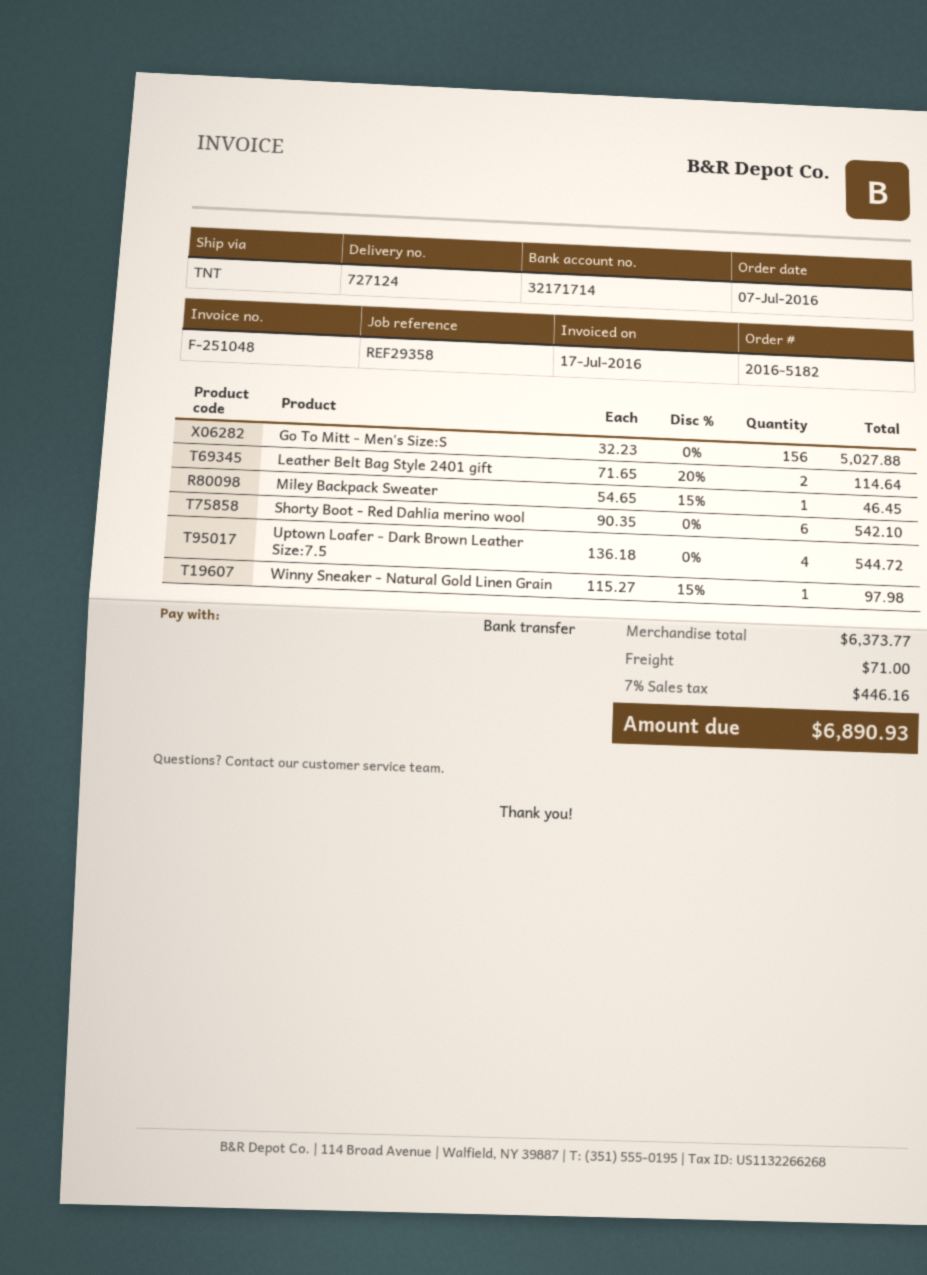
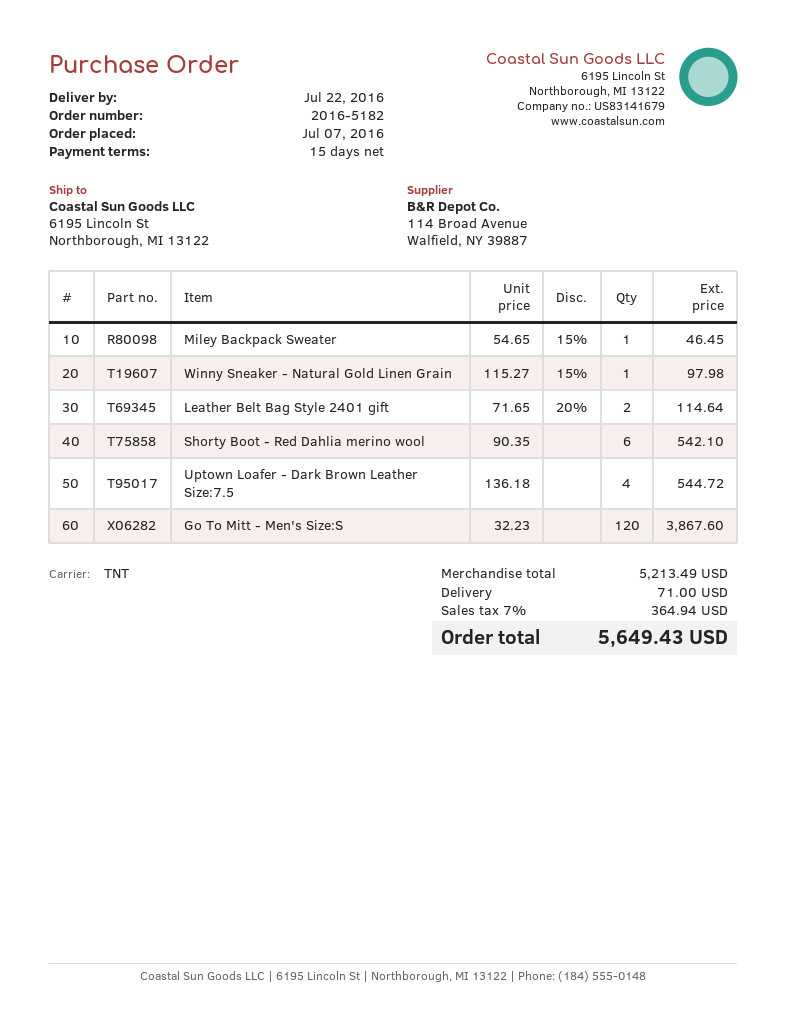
Go To Mitt - Men's Size:S: 156 x 32.23 = 5027.88 -> 120 x 32.23 = 3867.60
subtotal: 6373.77 -> 5213.49
tax: 7% = 446.16 -> 7% = 364.94
total: 6890.93 -> 5649.43

